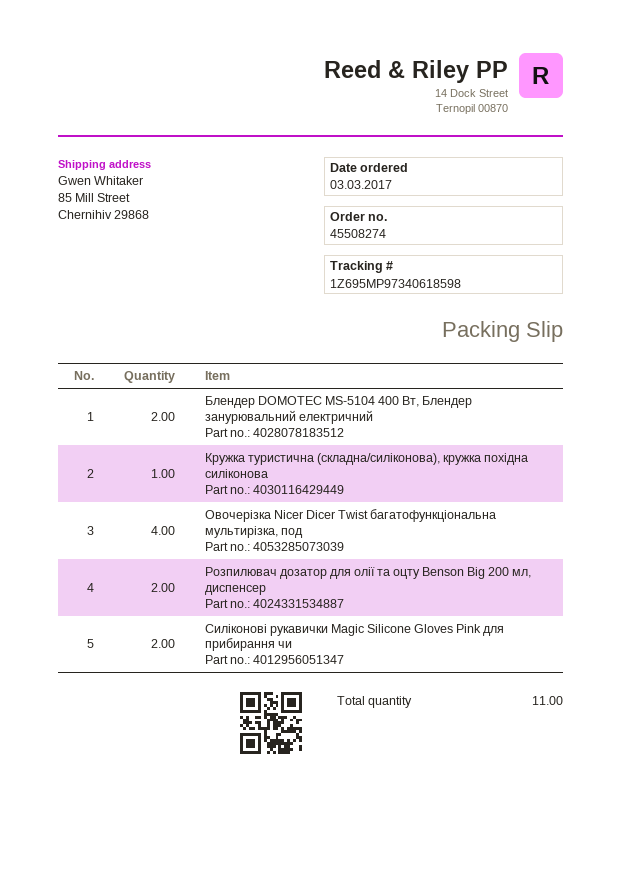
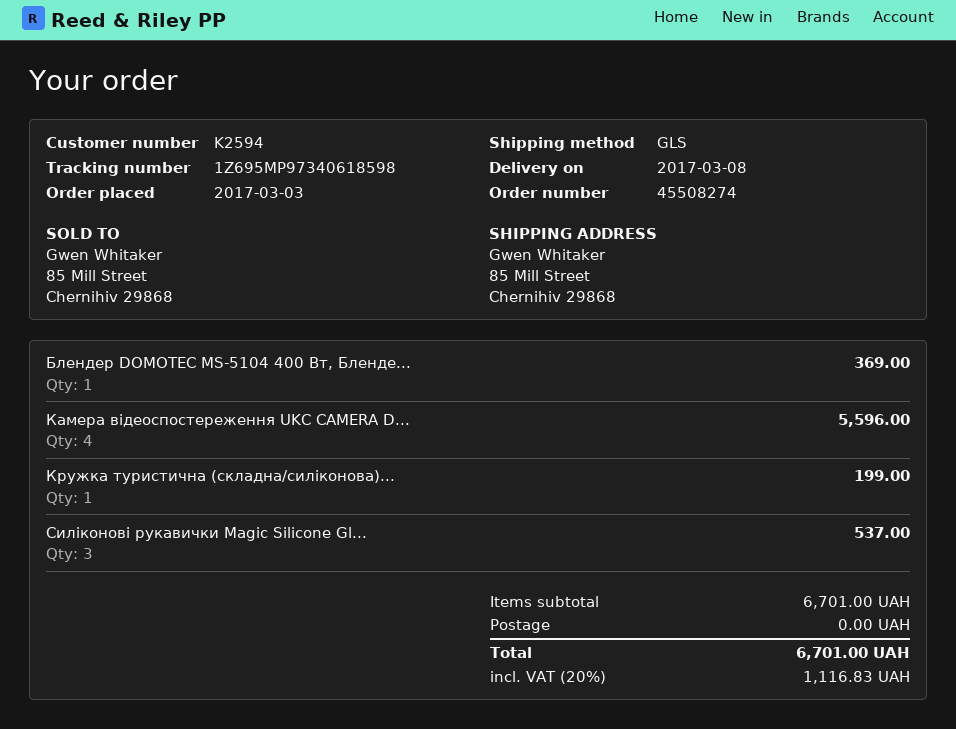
Блендер DOMOTEC MS-5104 400 Вт, Блендер занурювальний електричний: 2 -> 1
Овочерізка Nicer Dicer Twist багатофункціональна мультирізка, под: 4 -> none
Розпилювач дозатор для олії та оцту Benson Big 200 мл, диспенсер: 2 -> none
Силіконові рукавички Magic Silicone Gloves Pink для прибирання чи: 2 -> 3
Камера відеоспостереження UKC CAMERA D...: none -> 4

